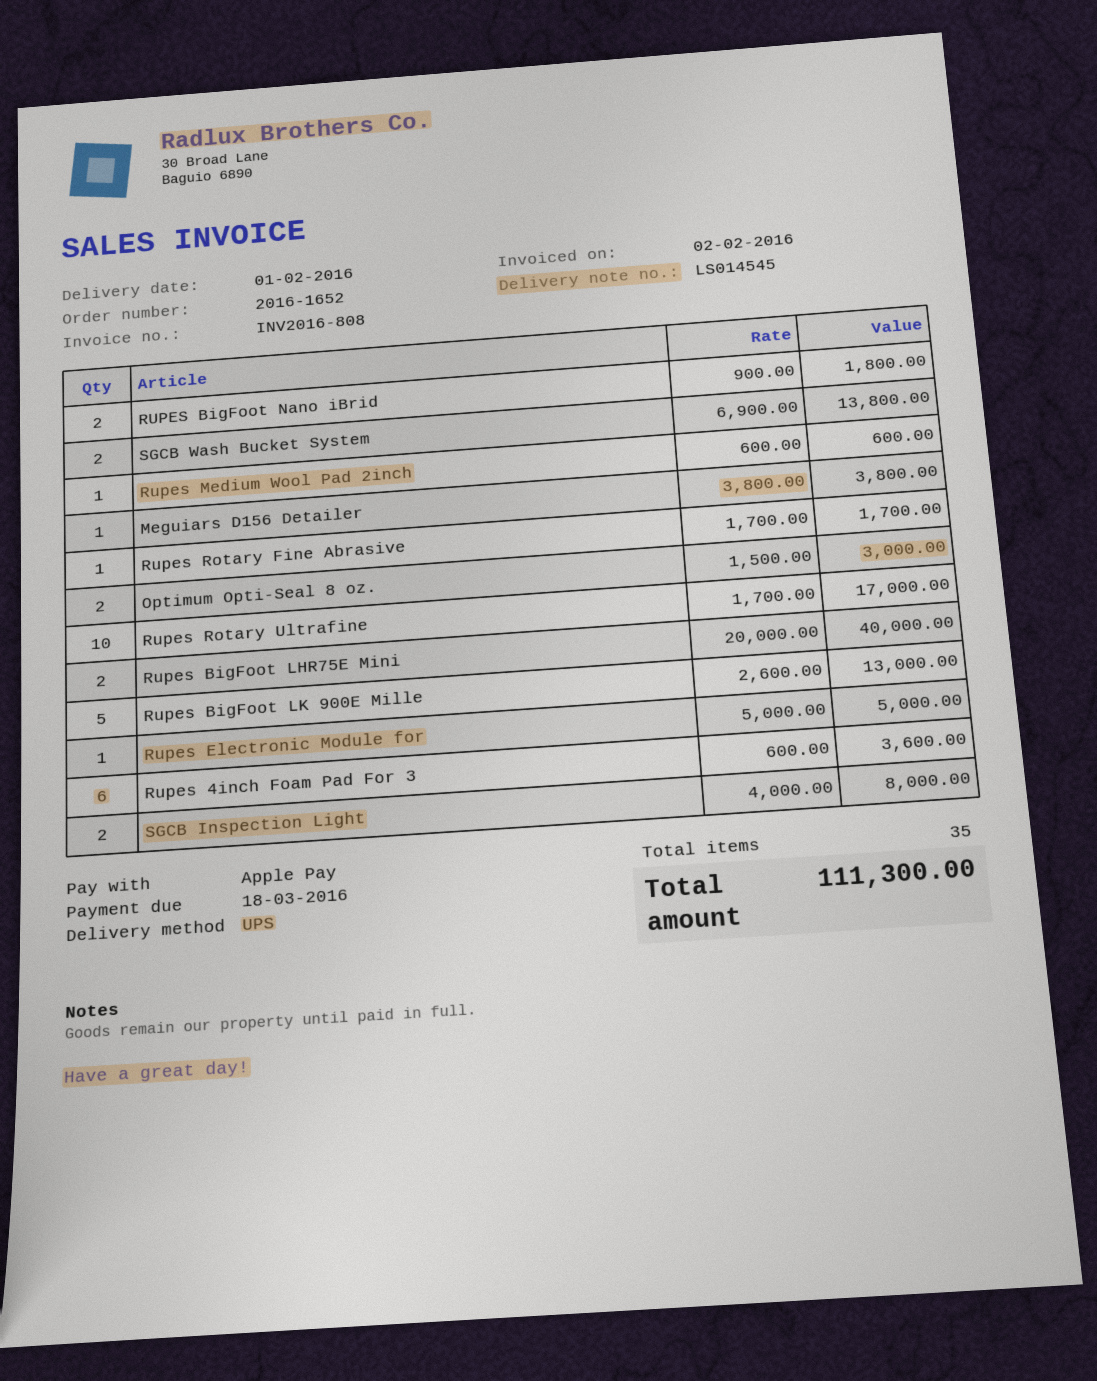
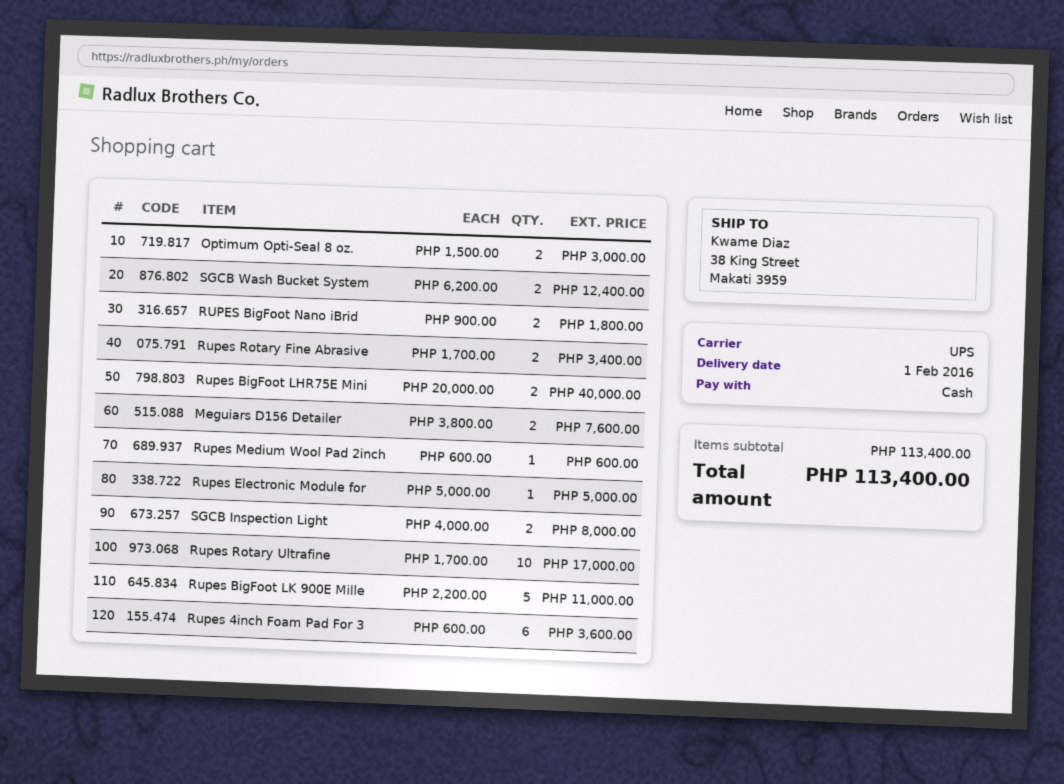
payment method: Apple Pay -> cash
SGCB Wash Bucket System: 2 x 6900.00 = 13800.00 -> 2 x 6200.00 = 12400.00
Meguiars D156 Detailer: 1 x 3800.00 = 3800.00 -> 2 x 3800.00 = 7600.00
Rupes Rotary Fine Abrasive: 1 x 1700.00 = 1700.00 -> 2 x 1700.00 = 3400.00
Rupes BigFoot LK 900E Mille: 5 x 2600.00 = 13000.00 -> 5 x 2200.00 = 11000.00
total: 111300.00 -> 113400.00

